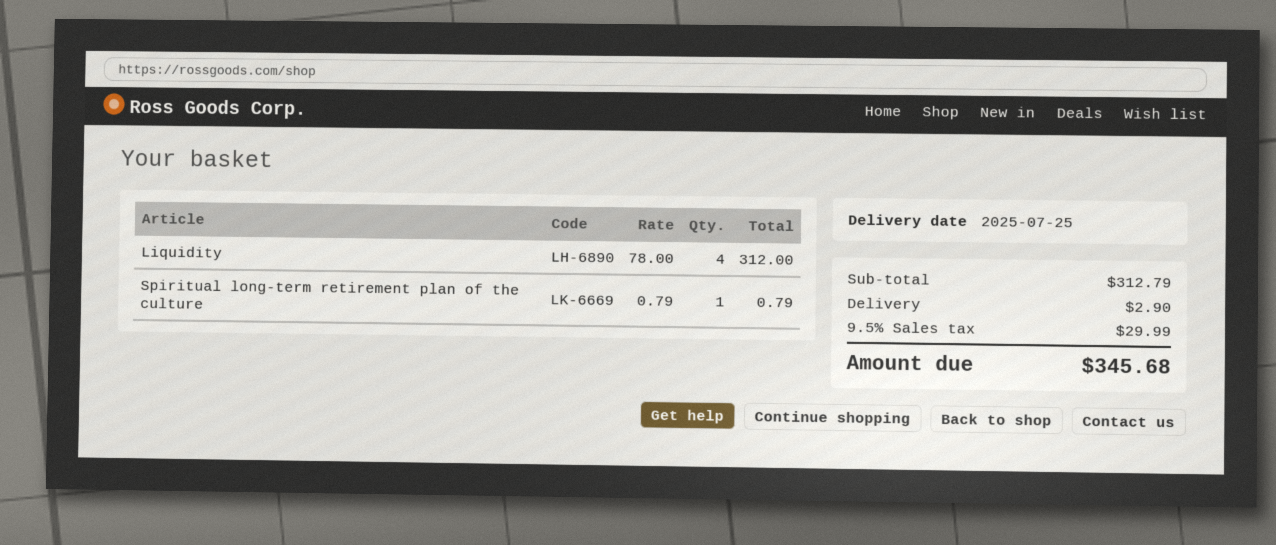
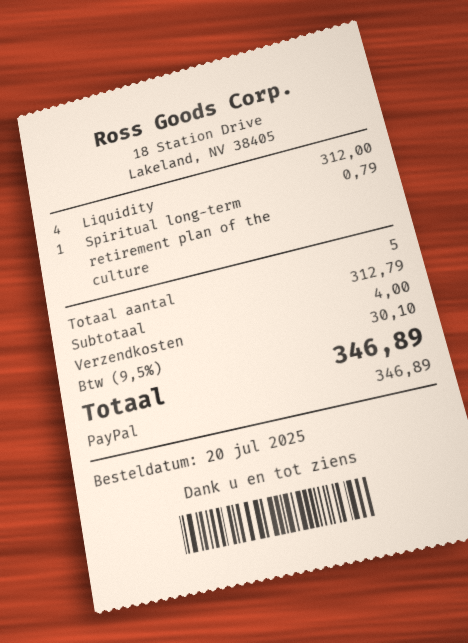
shipping: 2.90 -> 4.00
tax: 9.5% = 29.99 -> 9.5% = 30.10
total: 345.68 -> 346.89

